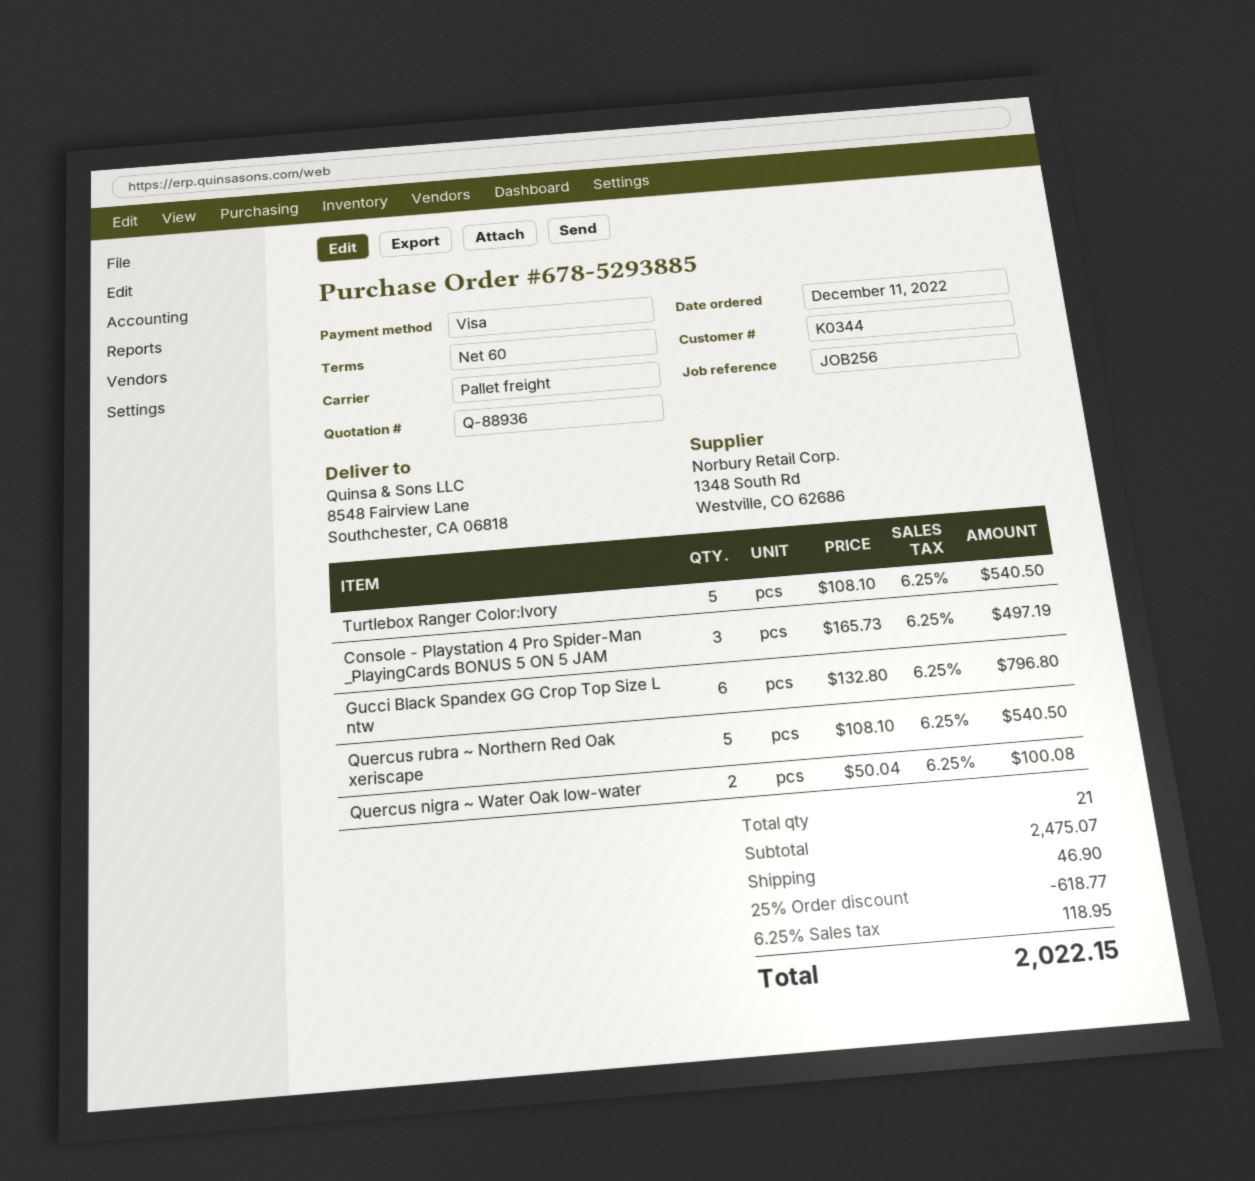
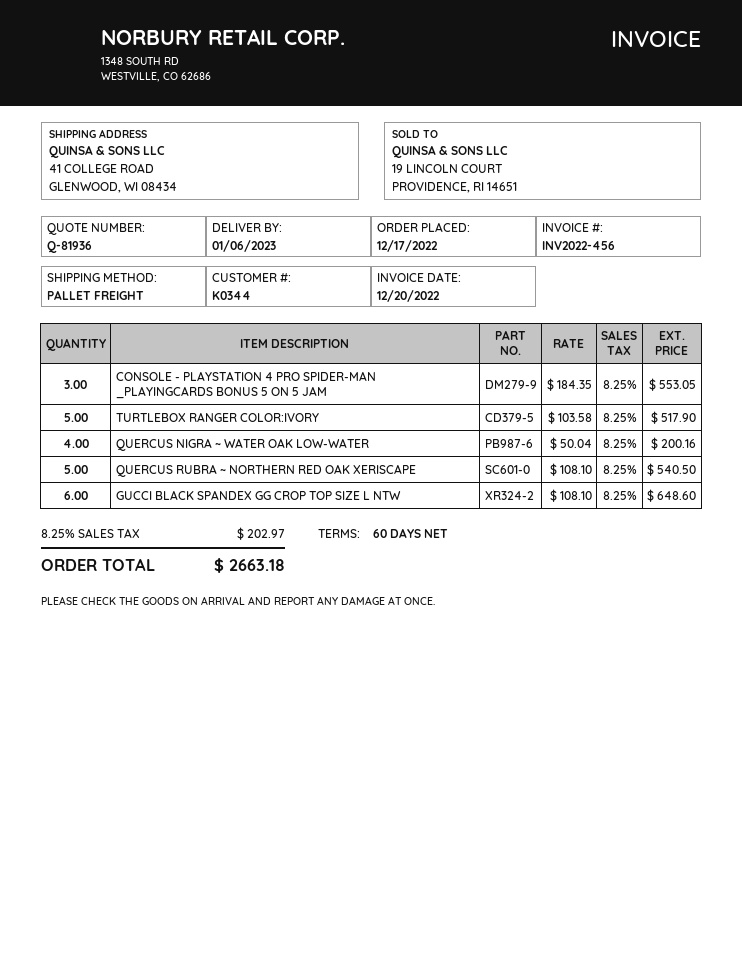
quote number: Q-88936 -> Q-81936
order date: 2022-12-11 -> 2022-12-17
ship to: 8548 Fairview Lane, Southchester, CA 06818 -> 41 COLLEGE ROAD, GLENWOOD, WI 08434
Turtlebox Ranger Color:Ivory: 5 x 108.10 = 540.50 -> 5 x 103.58 = 517.90
Console - Playstation 4 Pro Spider-Man _PlayingCards BONUS 5 ON 5 JAM: 3 x 165.73 = 497.19 -> 3 x 184.35 = 553.05
Gucci Black Spandex GG Crop Top Size L ntw: 6 x 132.80 = 796.80 -> 6 x 108.10 = 648.60
Quercus nigra ~ Water Oak low-water: 2 x 50.04 = 100.08 -> 4 x 50.04 = 200.16
discount: 25% = 618.77 -> none
shipping: 46.90 -> none
tax: 6.25% = 118.95 -> 8.25% = 202.97
total: 2022.15 -> 2663.18

